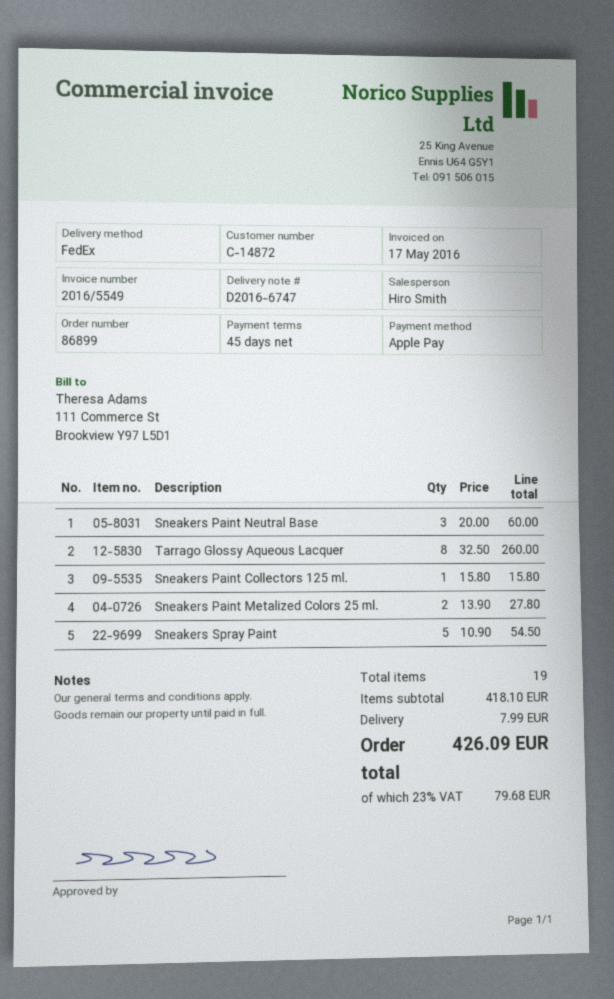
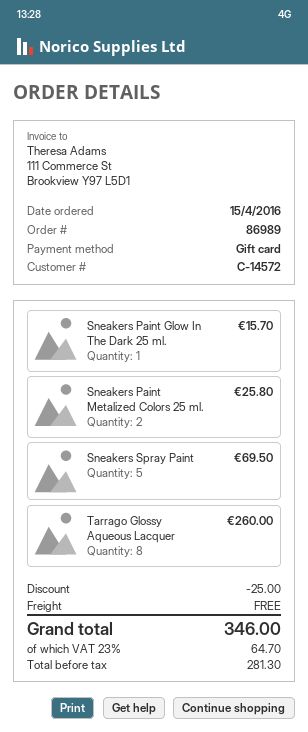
order number: 86899 -> 86989
customer number: C-14872 -> C-14572
payment method: Apple Pay -> gift card
Sneakers Paint Neutral Base: 3 for 60.00 -> none
Sneakers Paint Collectors 125 ml.: 1 for 15.80 -> none
Sneakers Paint Metalized Colors 25 ml.: 2 for 27.80 -> 2 for 25.80
Sneakers Spray Paint: 5 for 54.50 -> 5 for 69.50
Sneakers Paint Glow In The Dark 25 ml.: none -> 1 for 15.70
discount: none -> 25.00
shipping: 7.99 -> 0.00
tax: 23% = 79.68 -> 23% = 64.70
total: 426.09 -> 346.00

